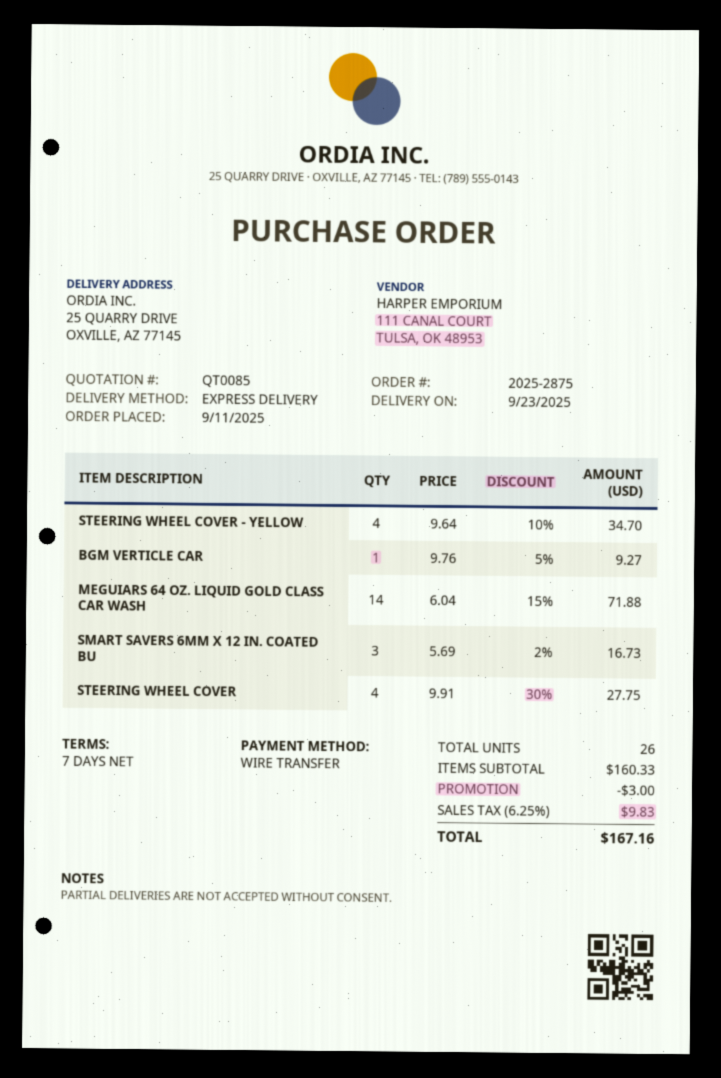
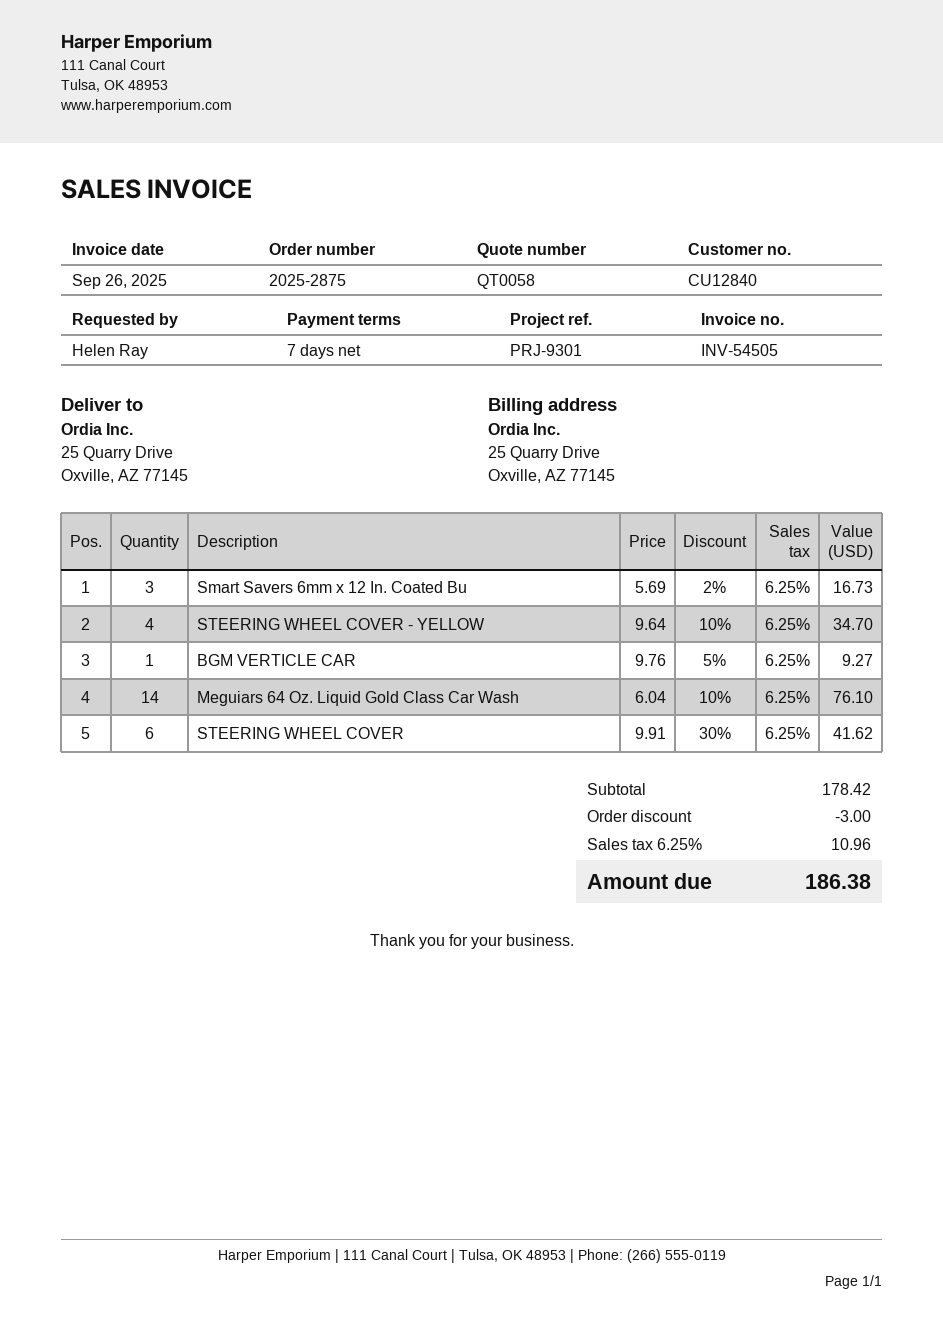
quote number: QT0085 -> QT0058
MEGUIARS 64 OZ. LIQUID GOLD CLASS CAR WASH: 14 x 6.04 - 15% = 71.88 -> 14 x 6.04 - 10% = 76.10
STEERING WHEEL COVER: 4 x 9.91 - 30% = 27.75 -> 6 x 9.91 - 30% = 41.62
subtotal: 160.33 -> 178.42
tax: 6.25% = 9.83 -> 6.25% = 10.96
total: 167.16 -> 186.38

